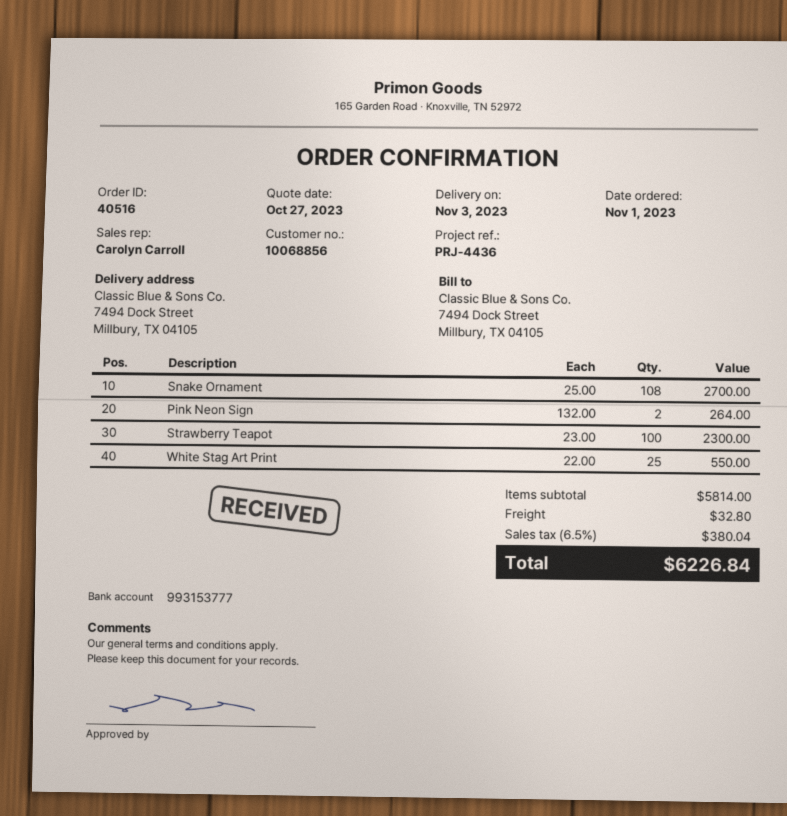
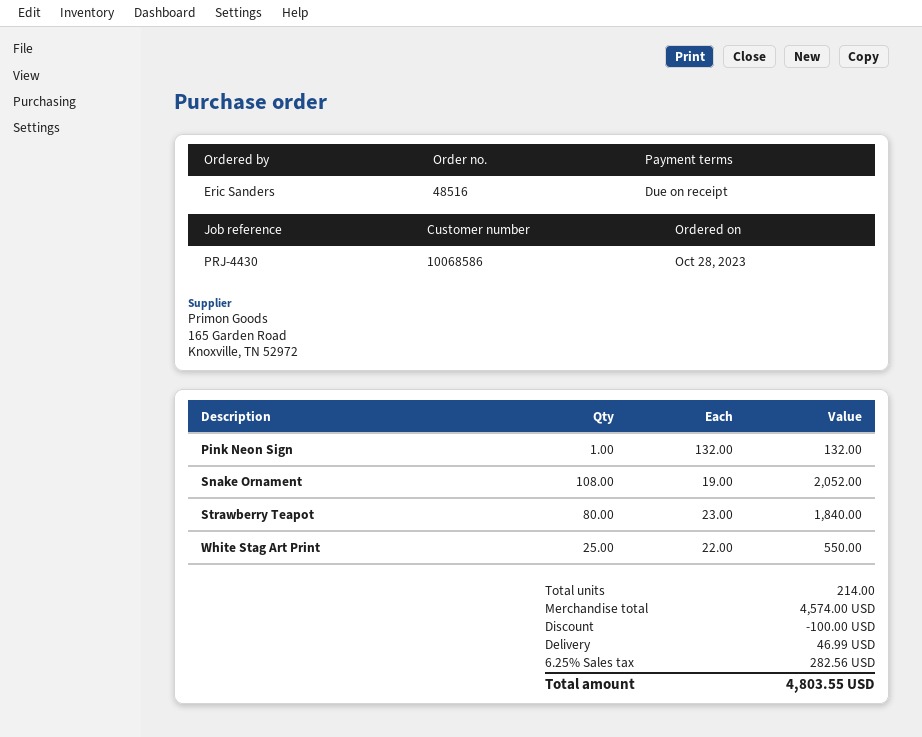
order number: 40516 -> 48516
order date: 2023-11-01 -> 2023-10-28
customer number: 10068856 -> 10068586
reference: PRJ-4436 -> PRJ-4430
Snake Ornament: 108 x 25.00 = 2700.00 -> 108 x 19.00 = 2052.00
Pink Neon Sign: 2 x 132.00 = 264.00 -> 1 x 132.00 = 132.00
Strawberry Teapot: 100 x 23.00 = 2300.00 -> 80 x 23.00 = 1840.00
subtotal: 5814.00 -> 4574.00
discount: none -> 100.00
shipping: 32.80 -> 46.99
tax: 6.5% = 380.04 -> 6.25% = 282.56
total: 6226.84 -> 4803.55

